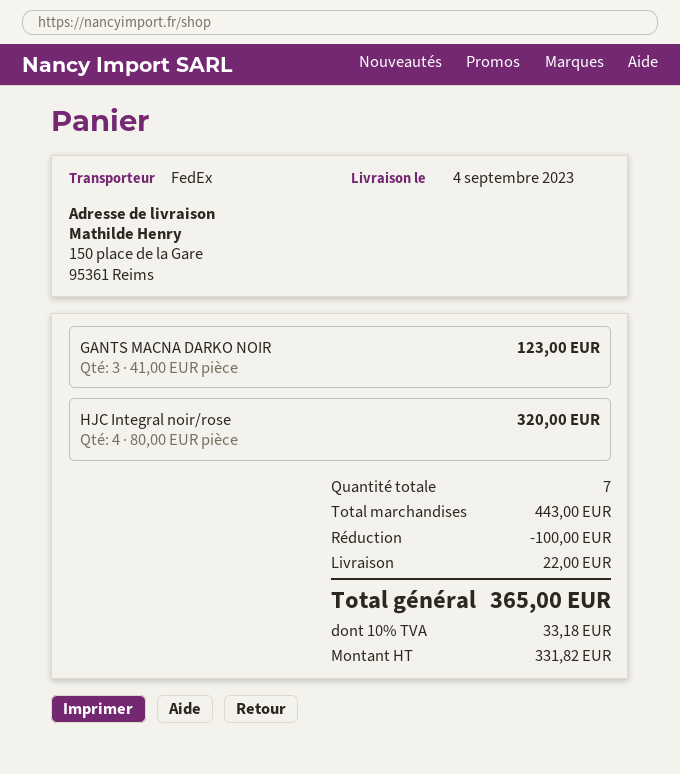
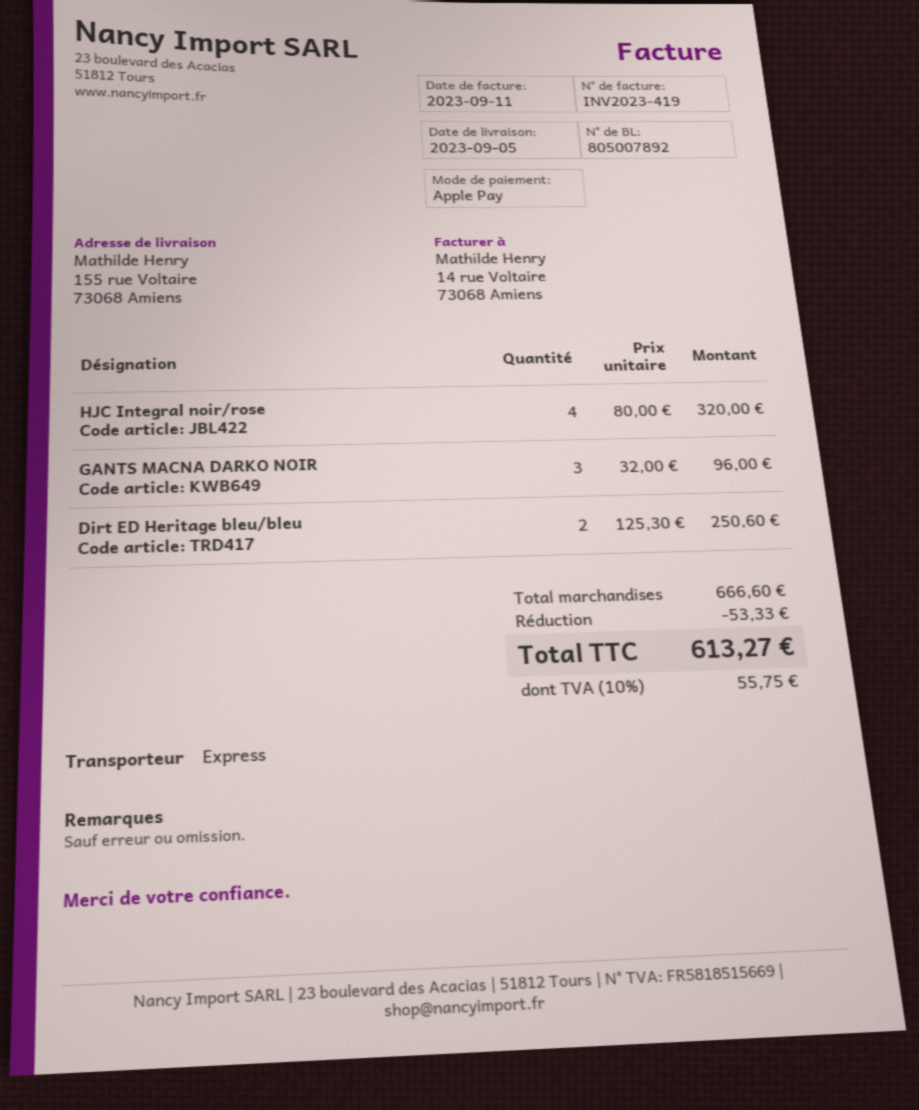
delivery date: 2023-09-04 -> 2023-09-05
shipping method: FedEx -> express
ship to: 150 place de la Gare, 95361 Reims -> 155 rue Voltaire, 73068 Amiens
GANTS MACNA DARKO NOIR: 3 x 41.00 = 123.00 -> 3 x 32.00 = 96.00
Dirt ED Heritage bleu/bleu: none -> 2 x 125.30 = 250.60
subtotal: 443.00 -> 666.60
discount: 100.00 -> 53.33
shipping: 22.00 -> none
tax: 10% = 33.18 -> 10% = 55.75
total: 365.00 -> 613.27

